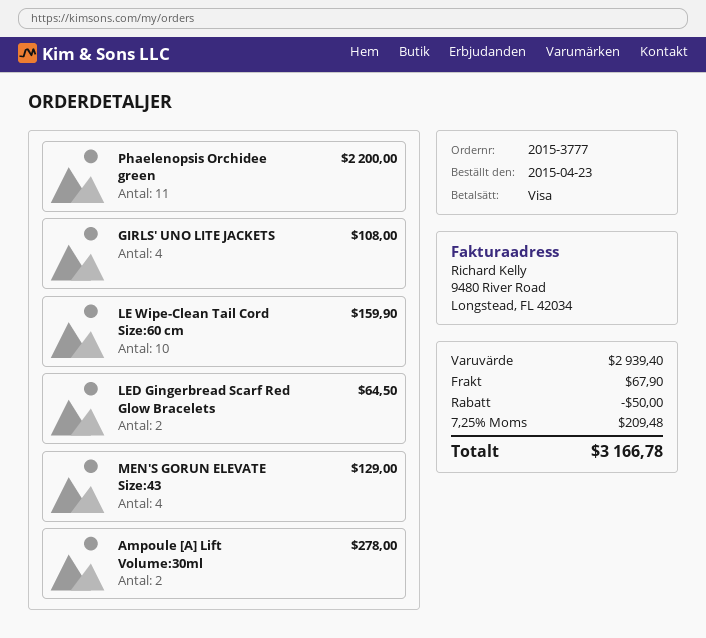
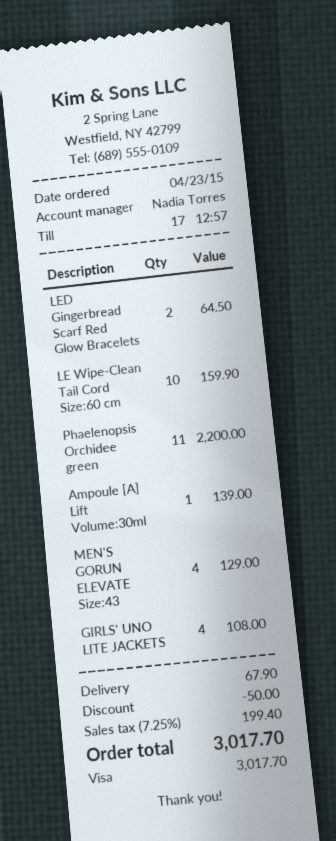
Ampoule [A] Lift Volume:30ml: 2 for 278.00 -> 1 for 139.00
tax: 7.25% = 209.48 -> 7.25% = 199.40
total: 3166.78 -> 3017.70

